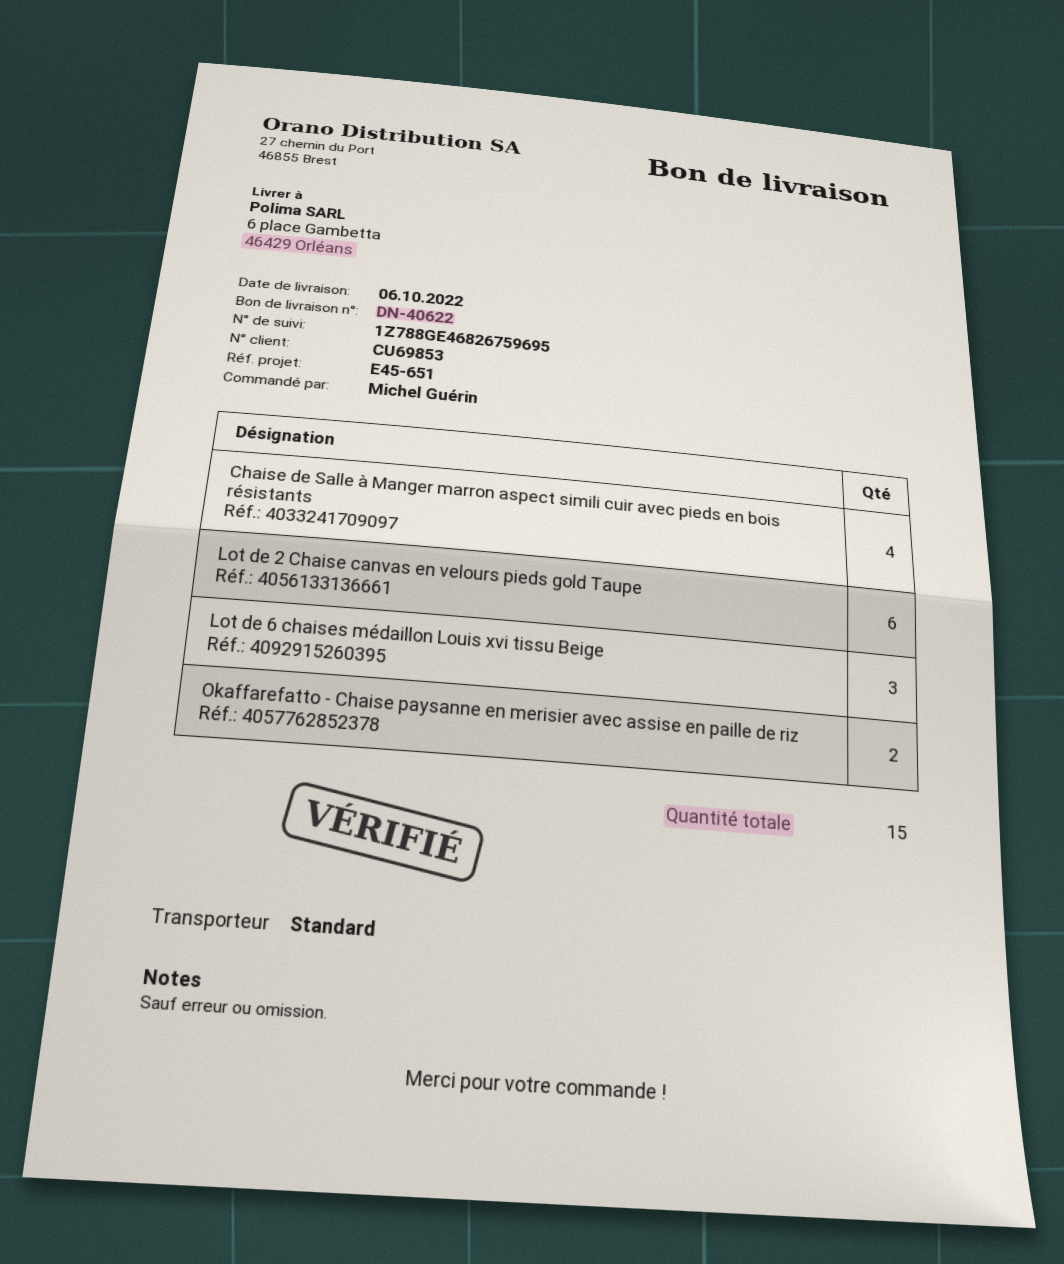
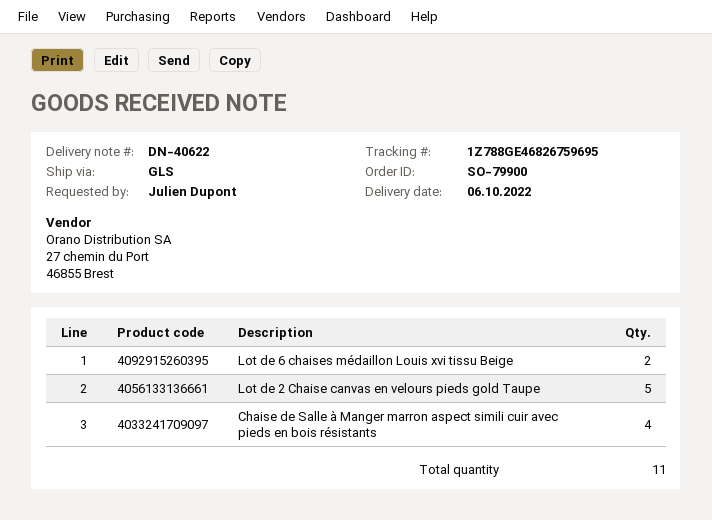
ordered by: Michel Guérin -> Julien Dupont
shipping method: standard -> GLS
Lot de 2 Chaise canvas en velours pieds gold Taupe: 6 -> 5
Lot de 6 chaises médaillon Louis xvi tissu Beige: 3 -> 2
Okaffarefatto - Chaise paysanne en merisier avec assise en paille de riz: 2 -> none
total quantity: 15 -> 11

